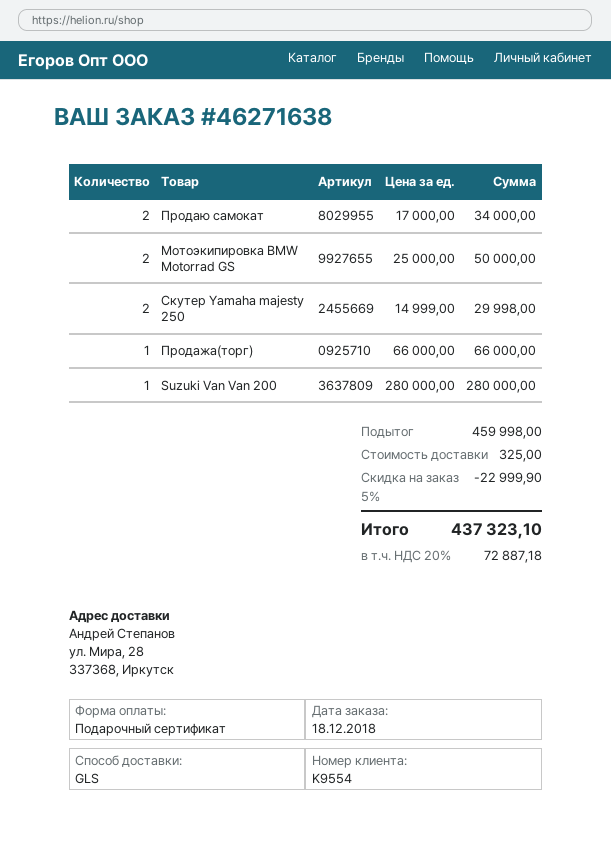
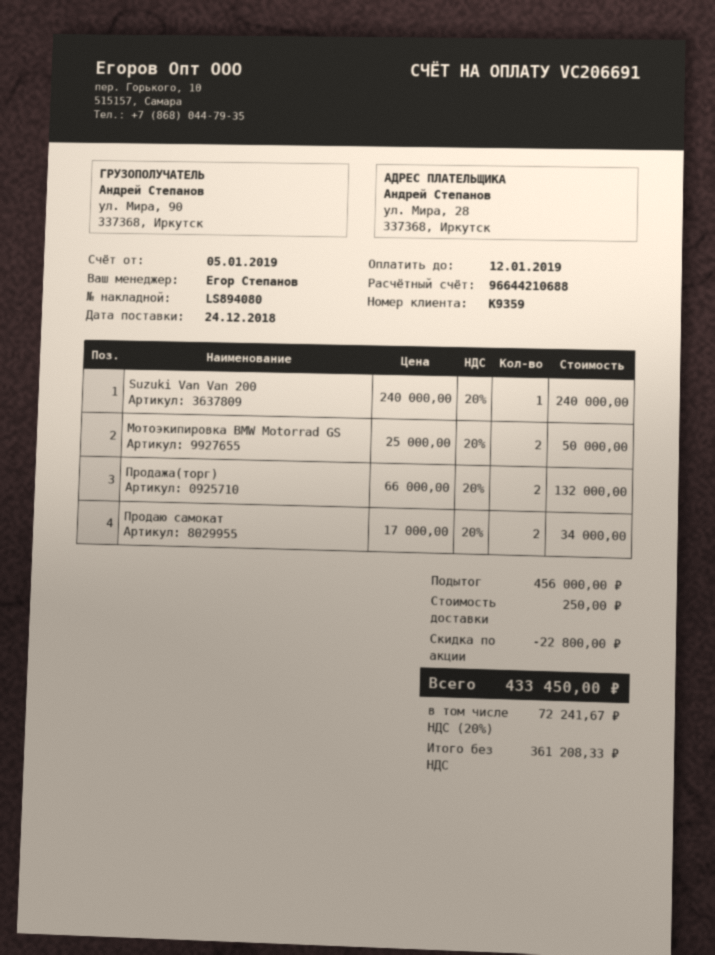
customer number: K9554 -> K9359
ship to: ул. Мира, 28, 337368, Иркутск -> ул. Мира, 90, 337368, Иркутск
Скутер Yamaha majesty 250: 2 x 14999.00 = 29998.00 -> none
Продажа(торг): 1 x 66000.00 = 66000.00 -> 2 x 66000.00 = 132000.00
Suzuki Van Van 200: 1 x 280000.00 = 280000.00 -> 1 x 240000.00 = 240000.00
subtotal: 459998.00 -> 456000.00
discount: 22999.90 -> 22800.00
shipping: 325.00 -> 250.00
tax: 20% = 72887.18 -> 20% = 72241.67
total: 437323.10 -> 433450.00

